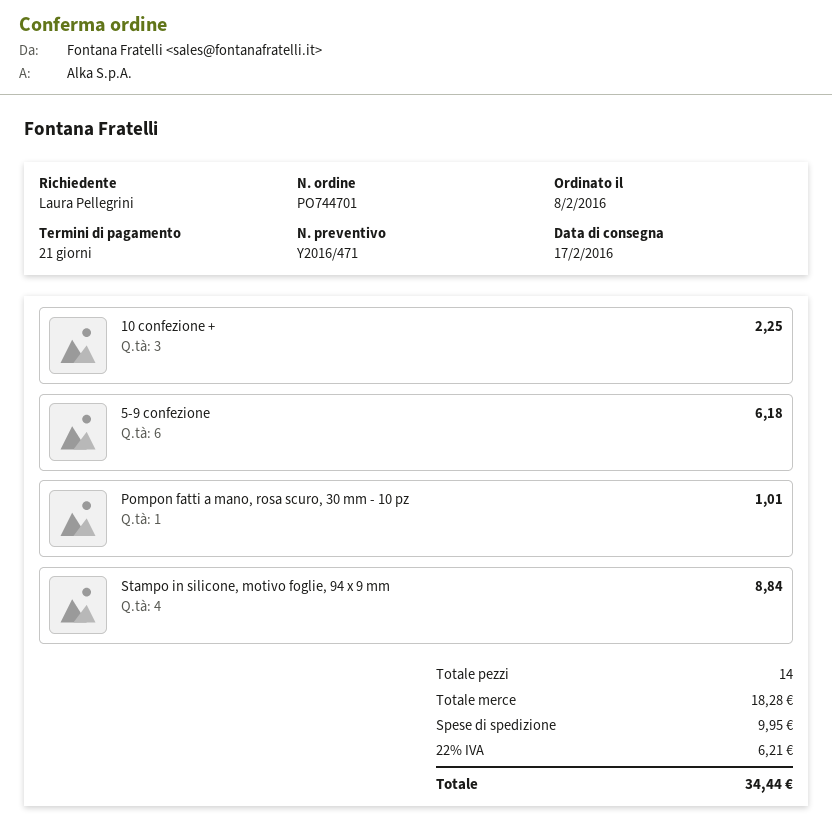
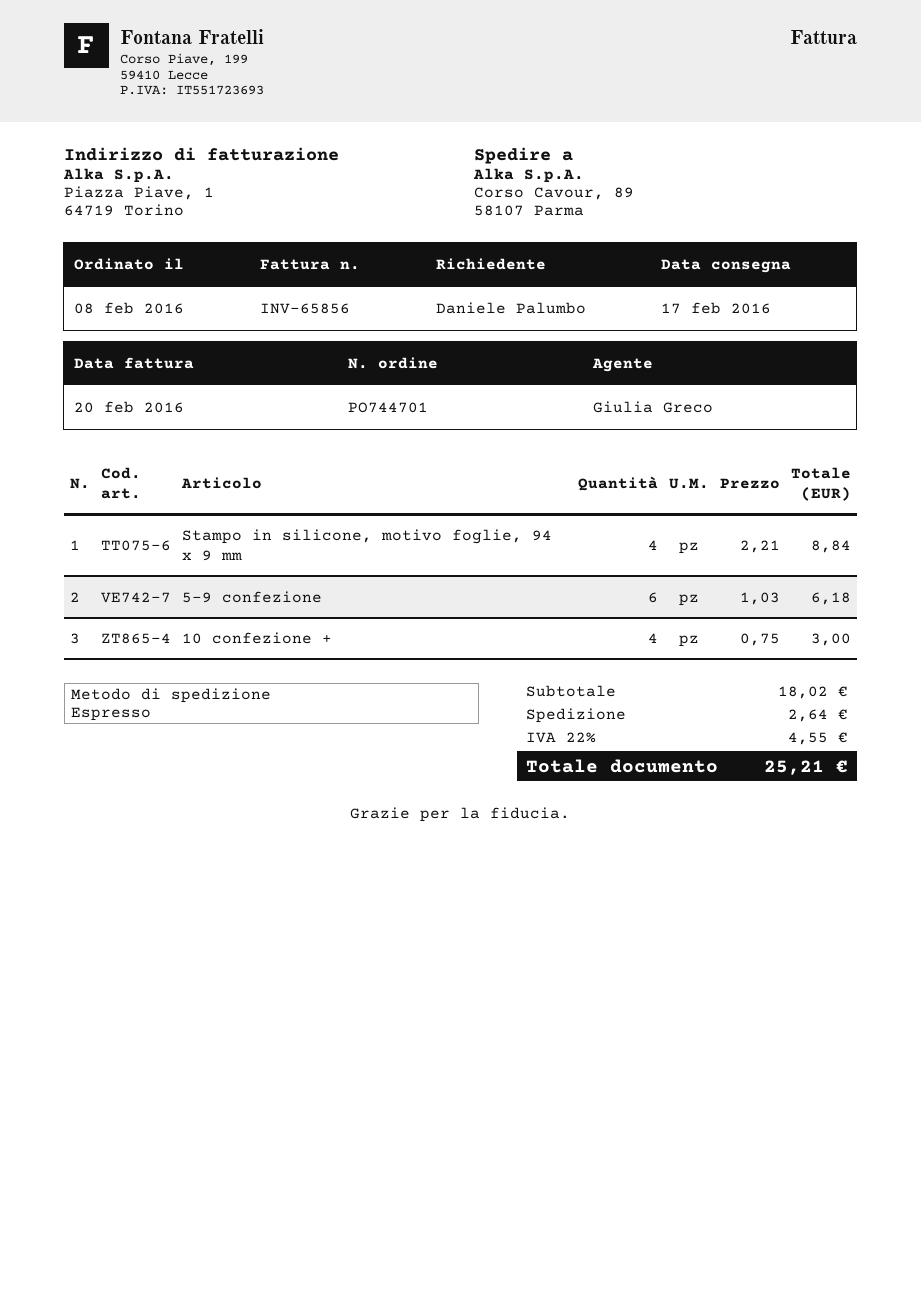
ordered by: Laura Pellegrini -> Daniele Palumbo
10 confezione +: 3 for 2.25 -> 4 for 3.00
Pompon fatti a mano, rosa scuro, 30 mm - 10 pz: 1 for 1.01 -> none
subtotal: 18.28 -> 18.02
shipping: 9.95 -> 2.64
tax: 22% = 6.21 -> 22% = 4.55
total: 34.44 -> 25.21

